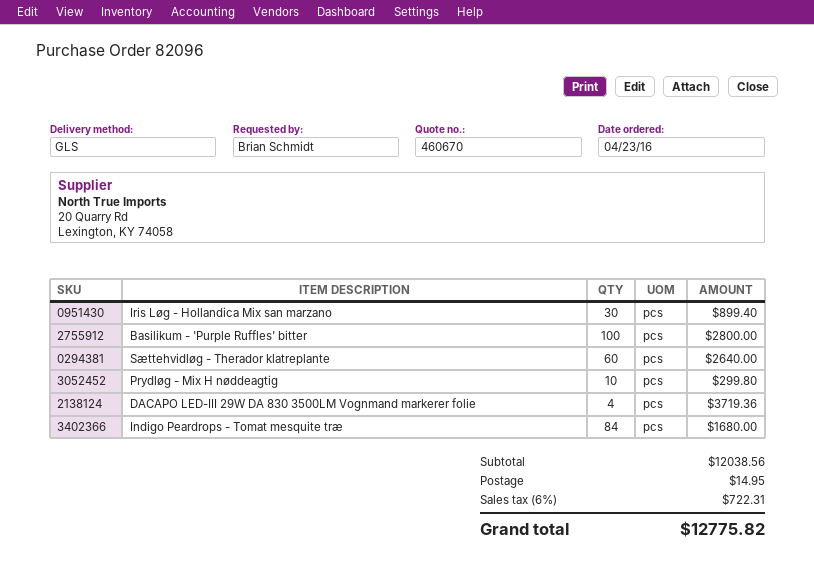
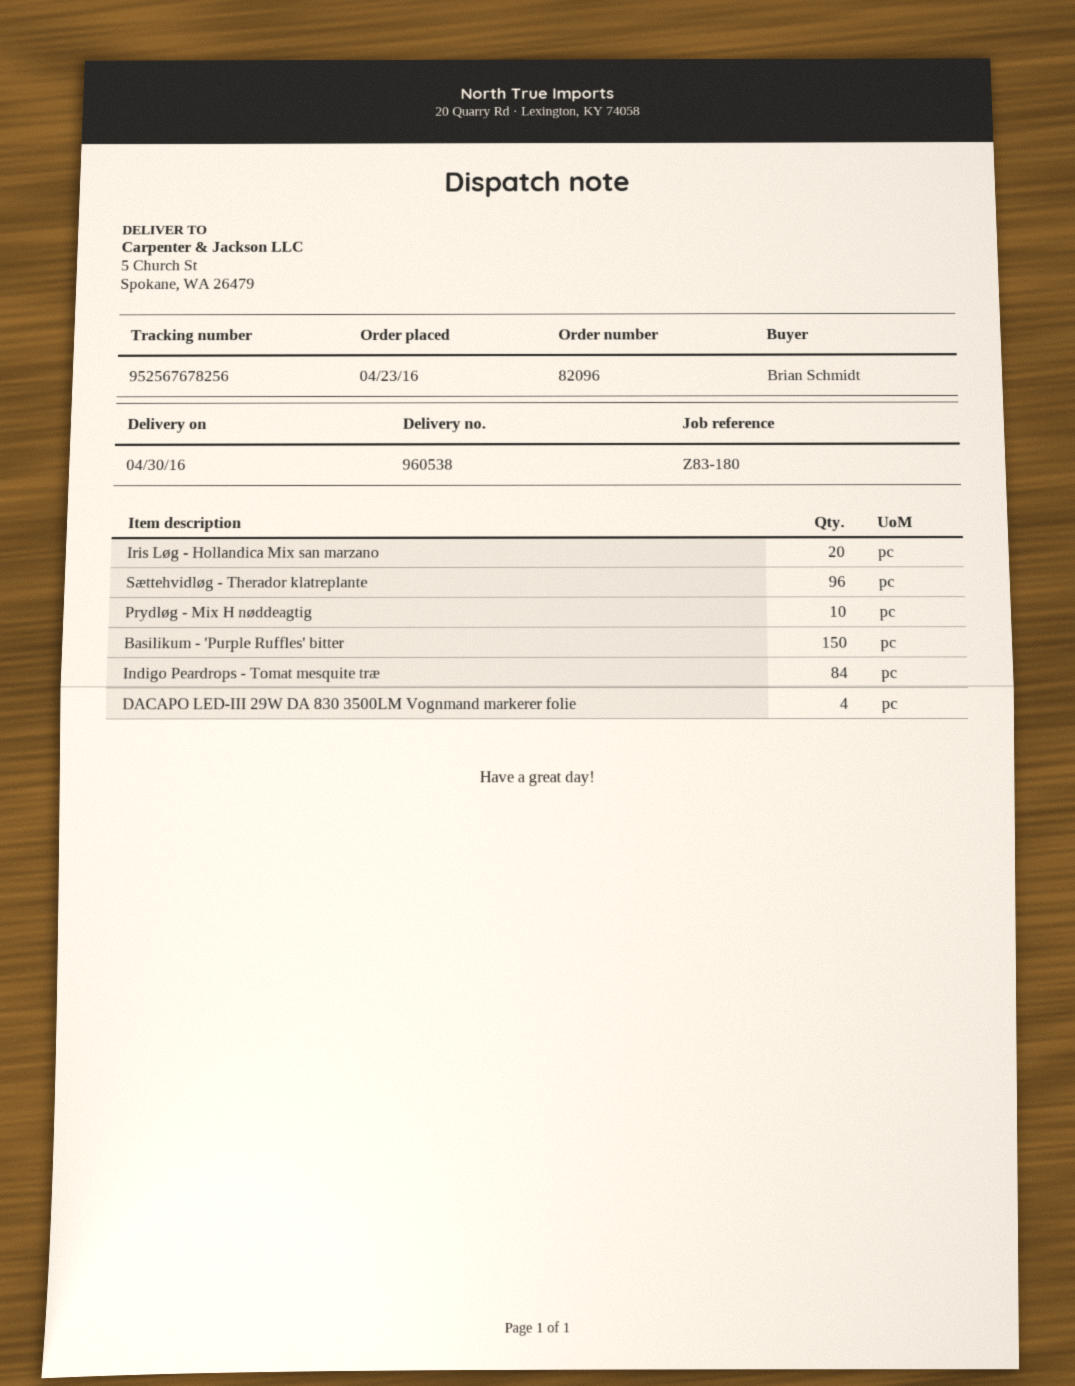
Iris Løg - Hollandica Mix san marzano: 30 -> 20
Basilikum - 'Purple Ruffles' bitter: 100 -> 150
Sættehvidløg - Therador klatreplante: 60 -> 96

